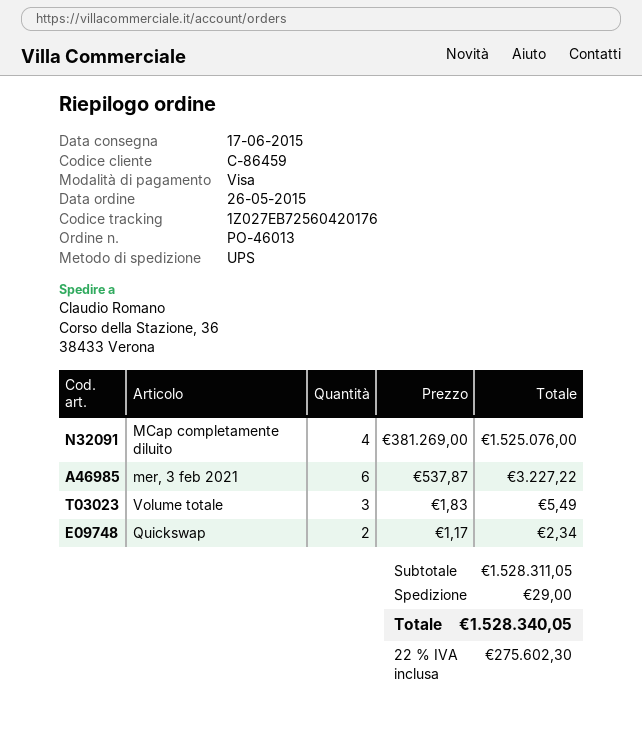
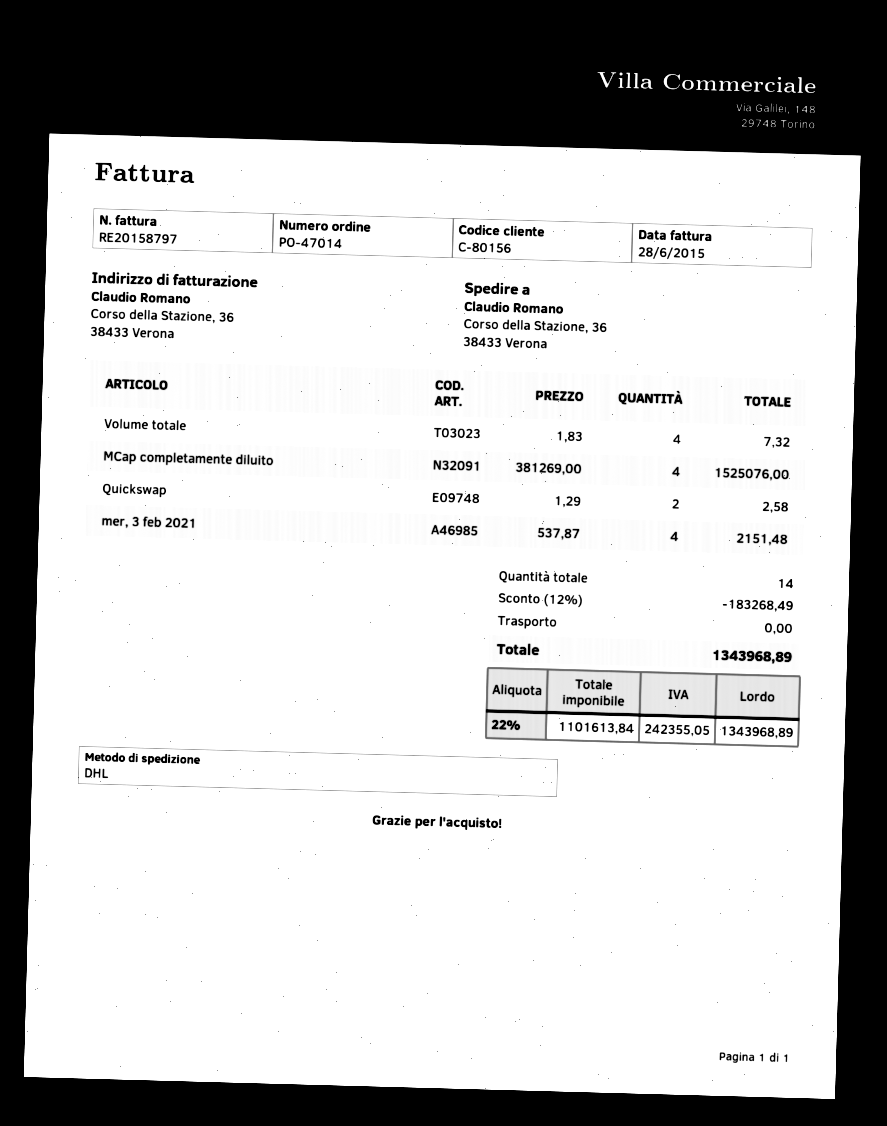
order number: PO-46013 -> PO-47014
customer number: C-86459 -> C-80156
shipping method: UPS -> DHL
mer, 3 feb 2021: 6 x 537.87 = 3227.22 -> 4 x 537.87 = 2151.48
Volume totale: 3 x 1.83 = 5.49 -> 4 x 1.83 = 7.32
Quickswap: 2 x 1.17 = 2.34 -> 2 x 1.29 = 2.58
discount: none -> 12% = 183268.49
shipping: 29.00 -> 0.00
tax: 22% = 275602.30 -> 22% = 242355.05
total: 1528340.05 -> 1343968.89

